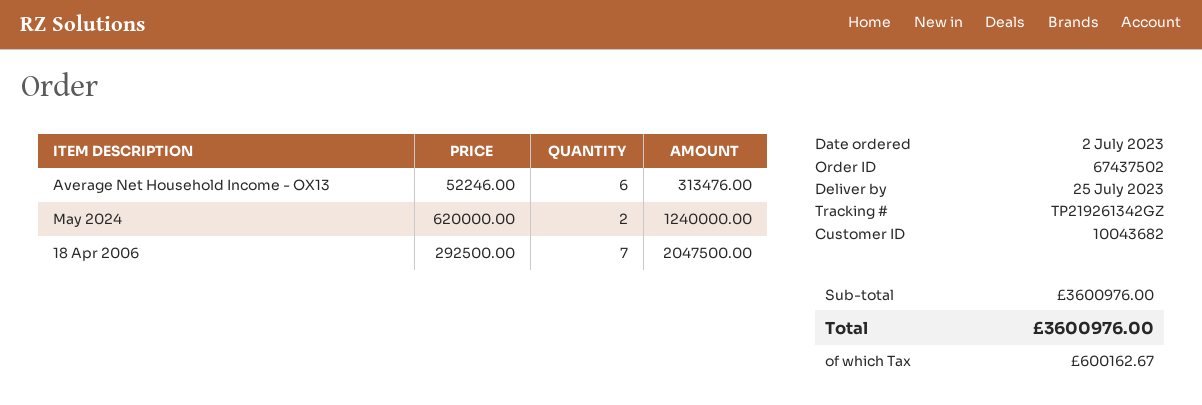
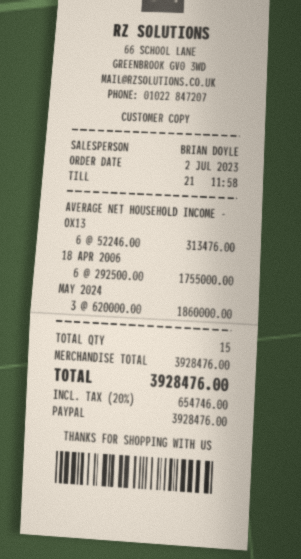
May 2024: 2 x 620000.00 = 1240000.00 -> 3 x 620000.00 = 1860000.00
18 Apr 2006: 7 x 292500.00 = 2047500.00 -> 6 x 292500.00 = 1755000.00
subtotal: 3600976.00 -> 3928476.00
tax: 600162.67 -> 654746.00
total: 3600976.00 -> 3928476.00

